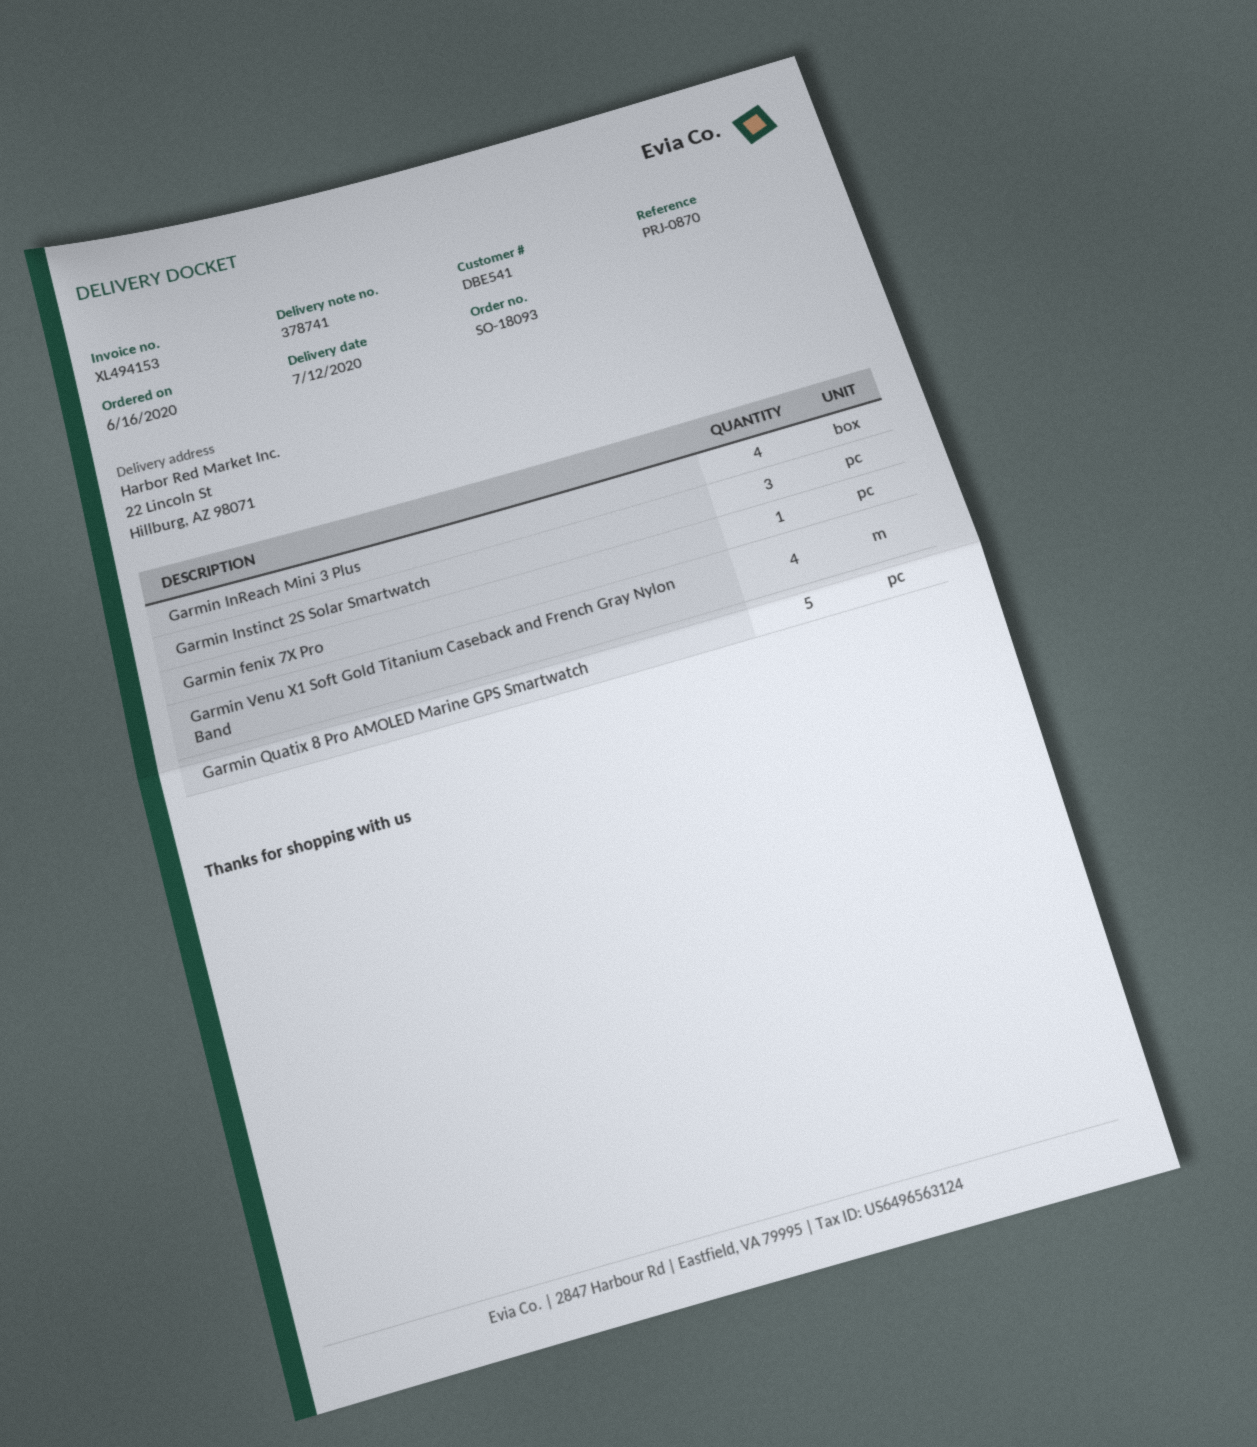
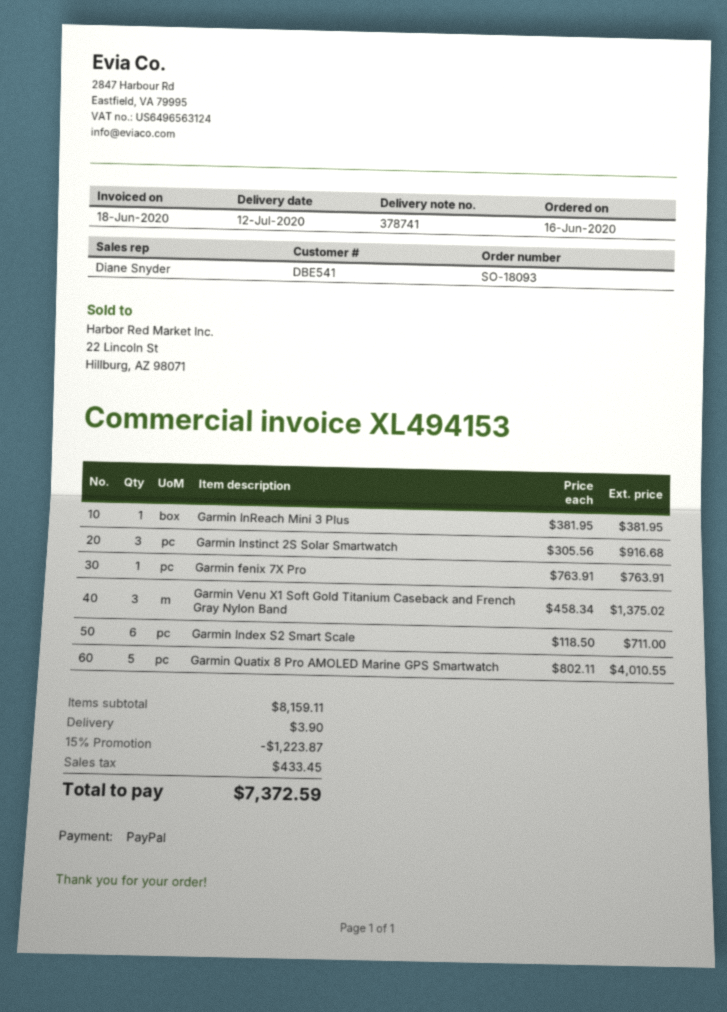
Garmin InReach Mini 3 Plus: 4 -> 1
Garmin Venu X1 Soft Gold Titanium Caseback and French Gray Nylon Band: 4 -> 3
Garmin Index S2 Smart Scale: none -> 6

